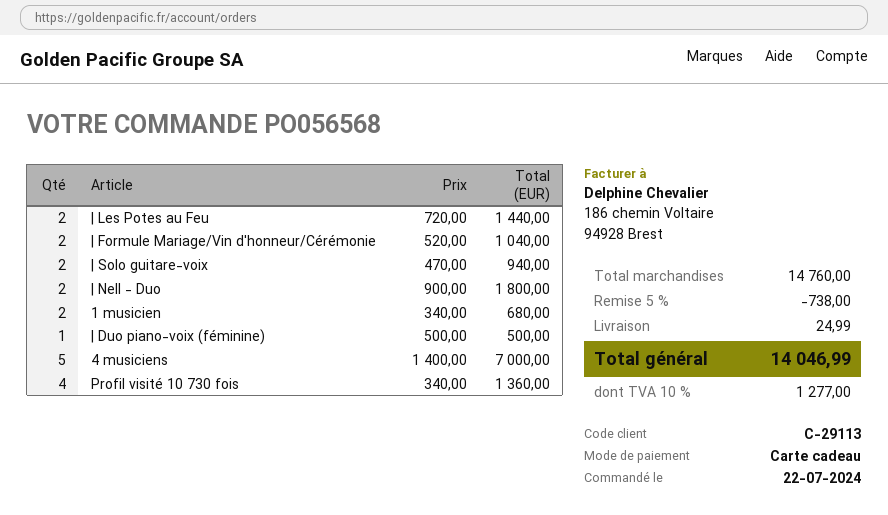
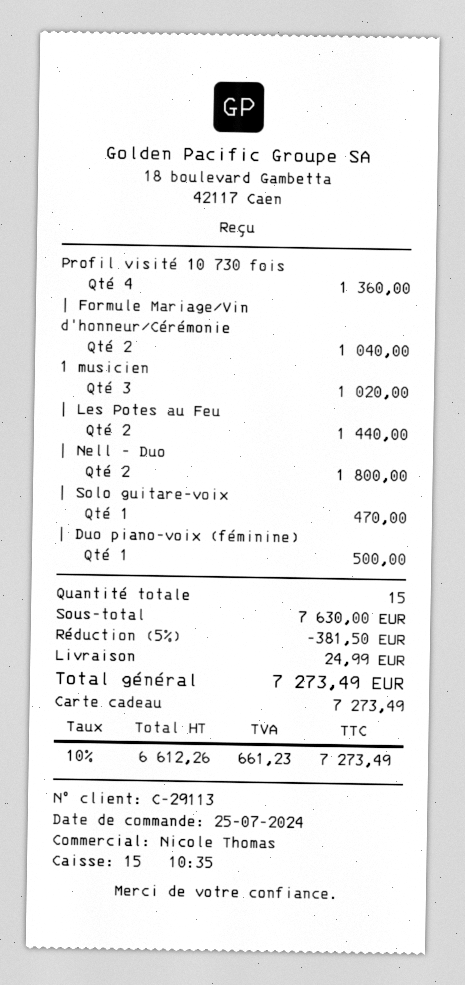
order date: 2024-07-22 -> 2024-07-25
| Solo guitare-voix: 2 for 940.00 -> 1 for 470.00
1 musicien: 2 for 680.00 -> 3 for 1020.00
4 musiciens: 5 for 7000.00 -> none
subtotal: 14760.00 -> 7630.00
discount: 5% = 738.00 -> 5% = 381.50
tax: 10% = 1277.00 -> 10% = 661.23
total: 14046.99 -> 7273.49

